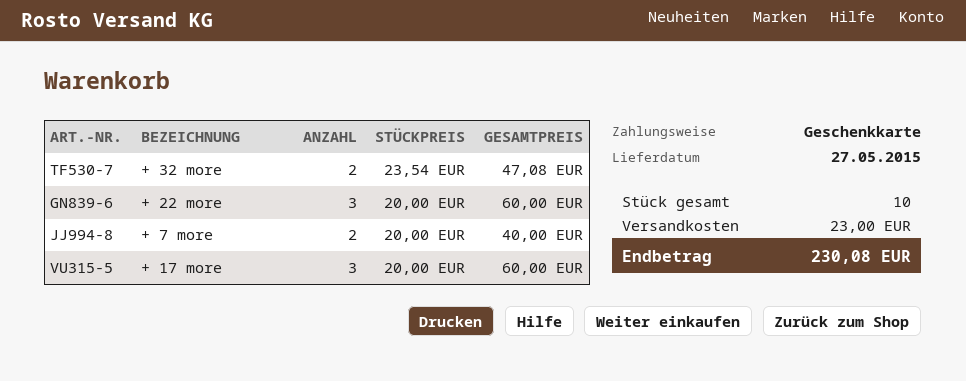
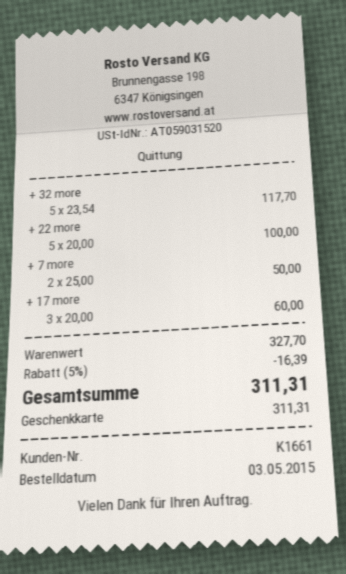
+ 32 more: 2 x 23.54 = 47.08 -> 5 x 23.54 = 117.70
+ 22 more: 3 x 20.00 = 60.00 -> 5 x 20.00 = 100.00
+ 7 more: 2 x 20.00 = 40.00 -> 2 x 25.00 = 50.00
discount: none -> 5% = 16.39
shipping: 23.00 -> none
total: 230.08 -> 311.31

